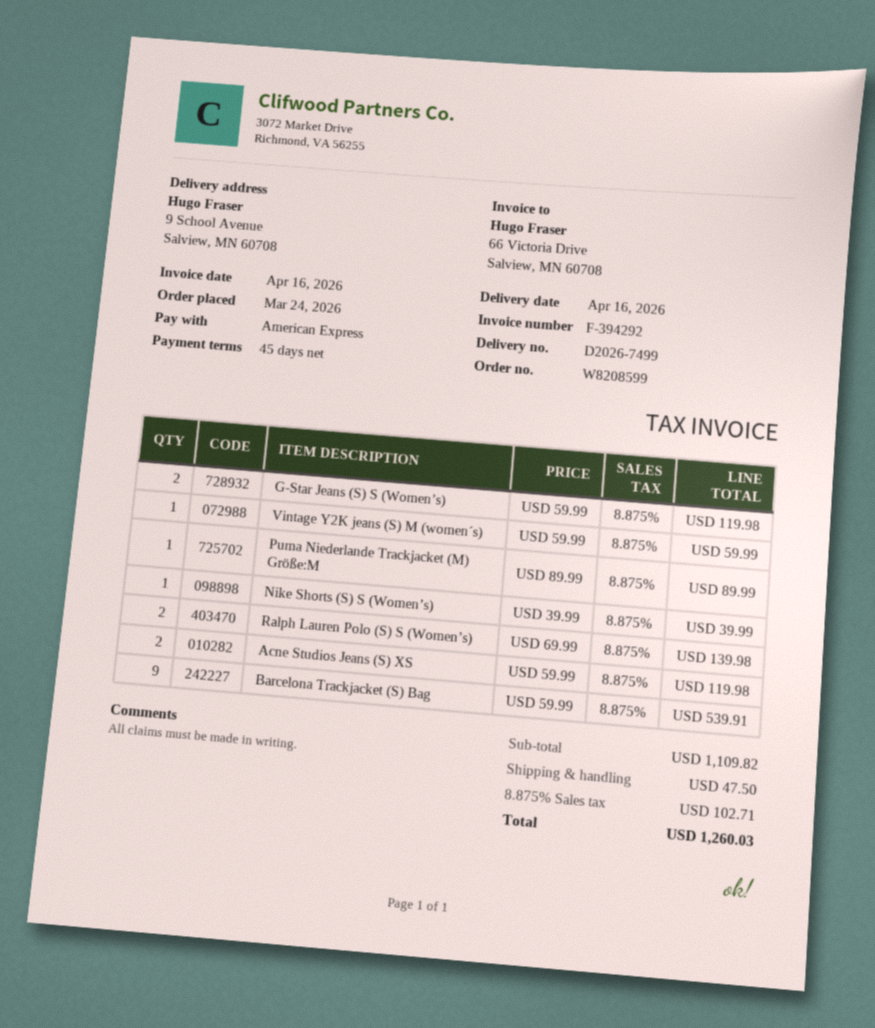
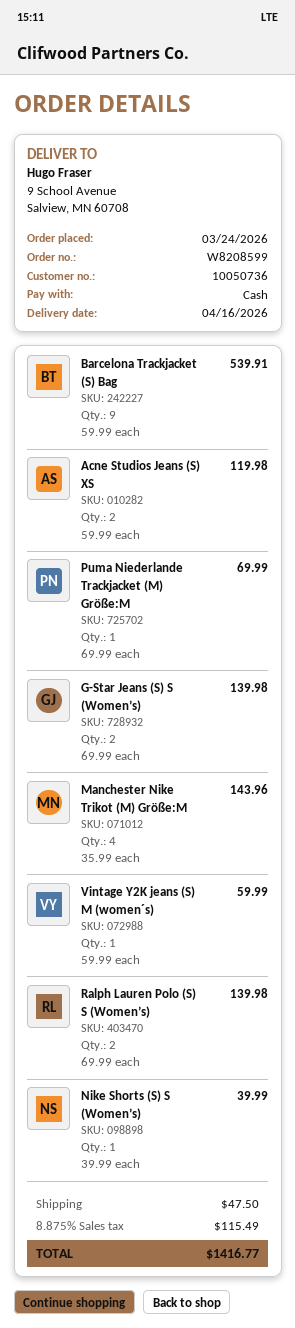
payment method: American Express -> cash
G-Star Jeans (S) S (Women’s): 2 x 59.99 = 119.98 -> 2 x 69.99 = 139.98
Puma Niederlande Trackjacket (M) Größe:M: 1 x 89.99 = 89.99 -> 1 x 69.99 = 69.99
Manchester Nike Trikot (M) Größe:M: none -> 4 x 35.99 = 143.96
tax: 8.875% = 102.71 -> 8.875% = 115.49
total: 1260.03 -> 1416.77

